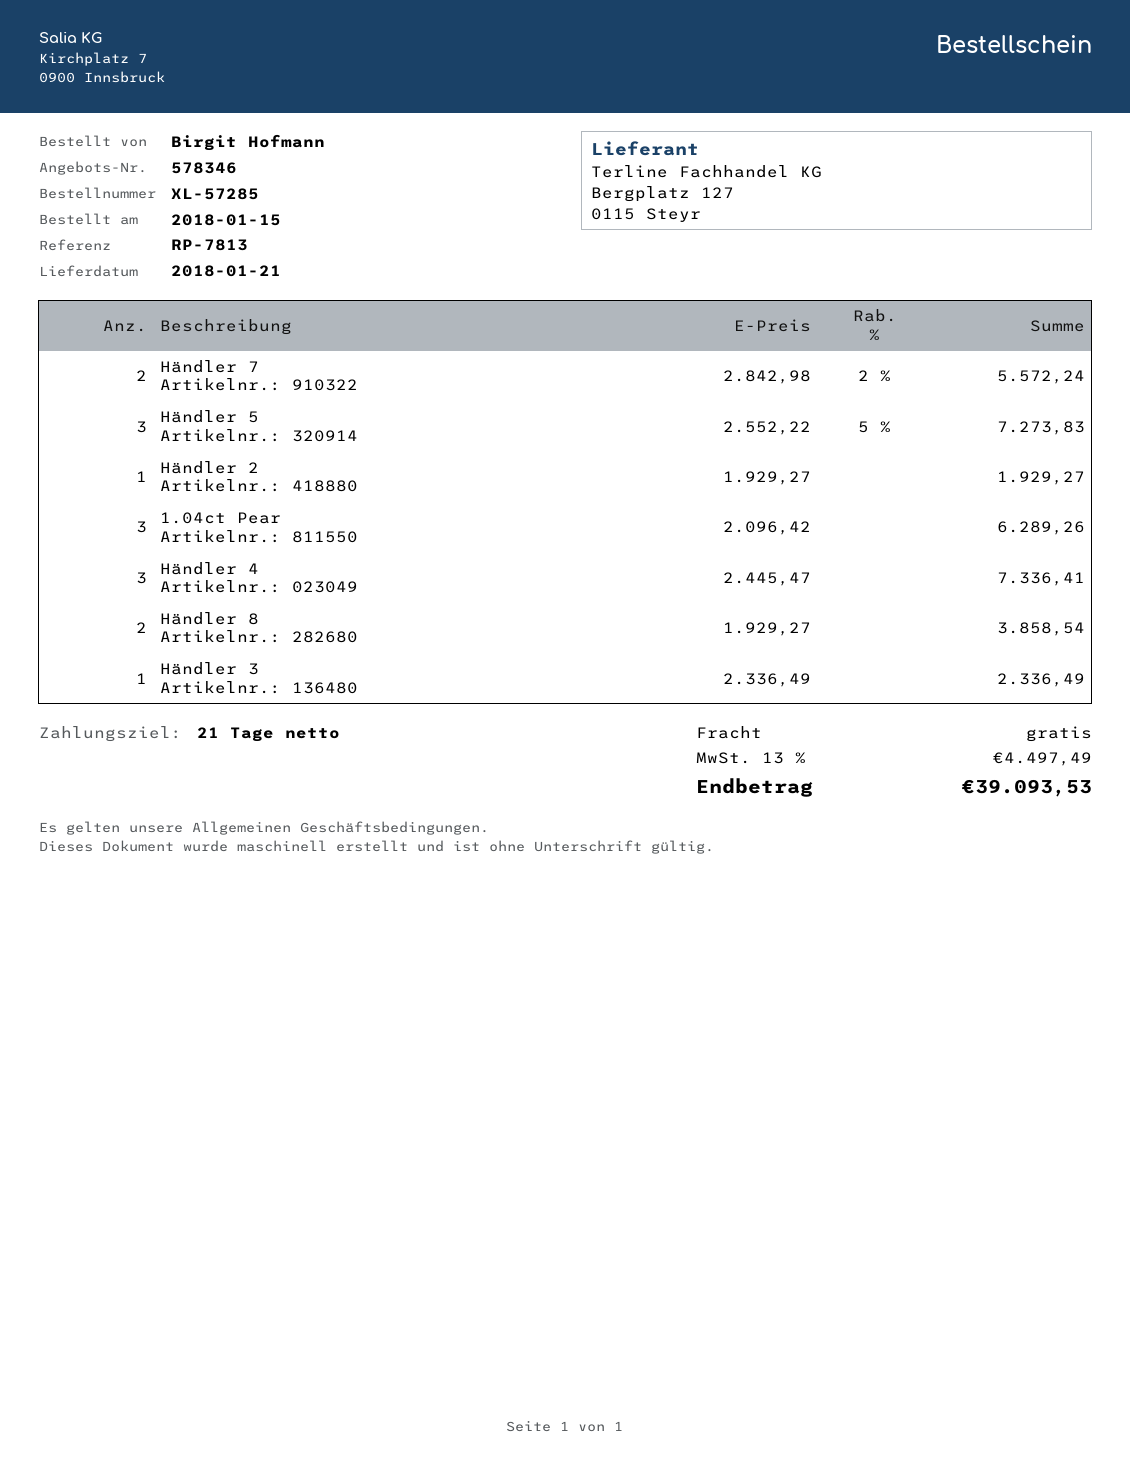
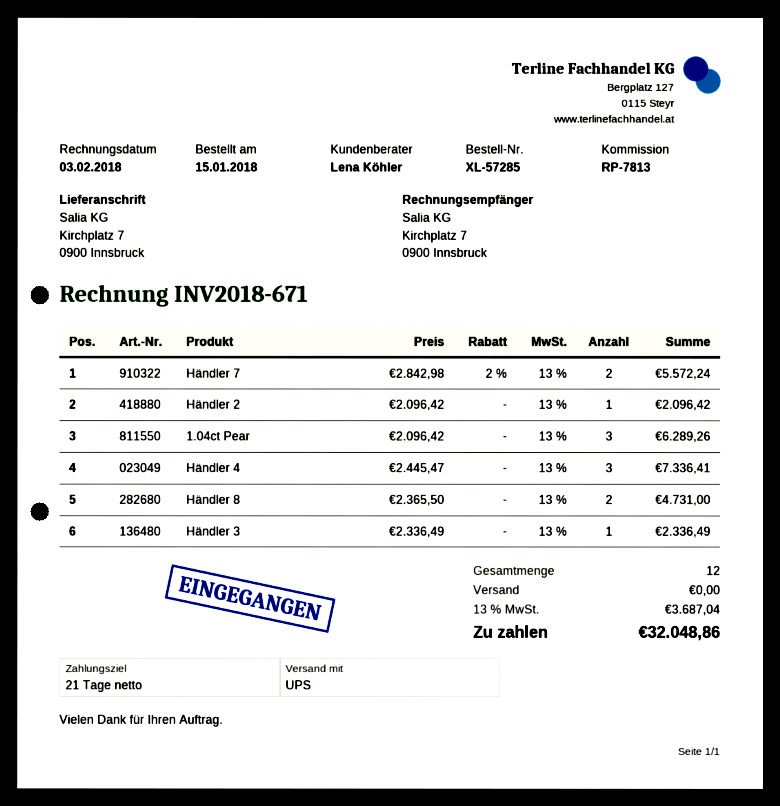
Händler 5: 3 x 2552.22 - 5% = 7273.83 -> none
Händler 2: 1 x 1929.27 = 1929.27 -> 1 x 2096.42 = 2096.42
Händler 8: 2 x 1929.27 = 3858.54 -> 2 x 2365.50 = 4731.00
tax: 13% = 4497.49 -> 13% = 3687.04
total: 39093.53 -> 32048.86

